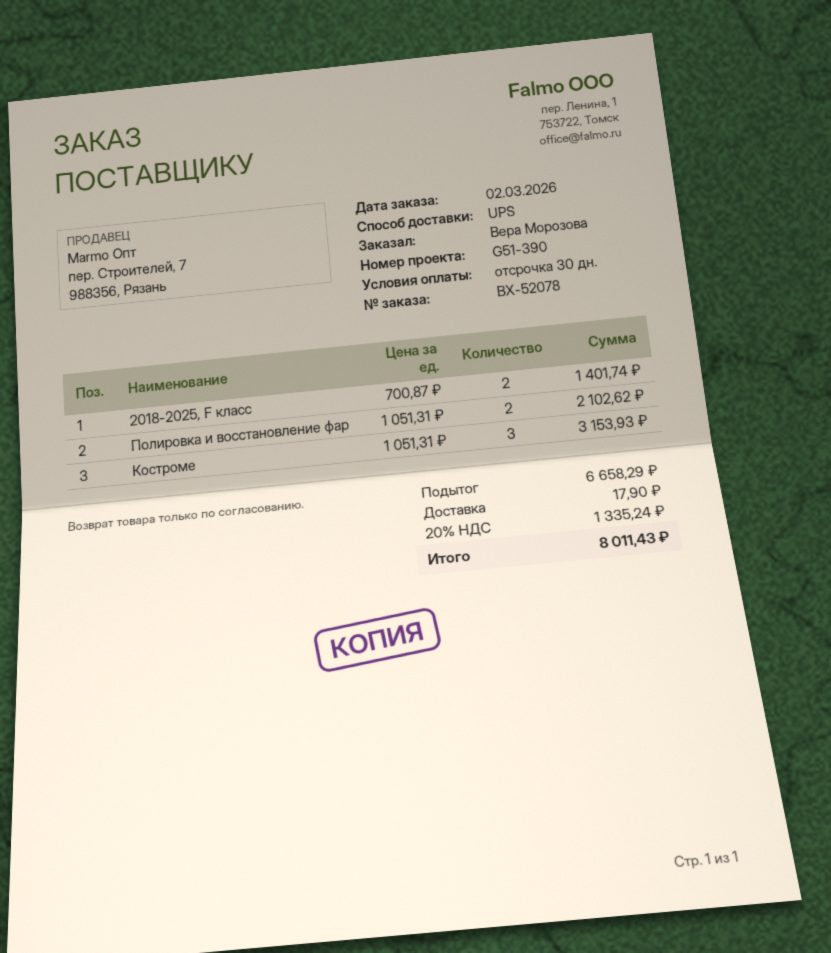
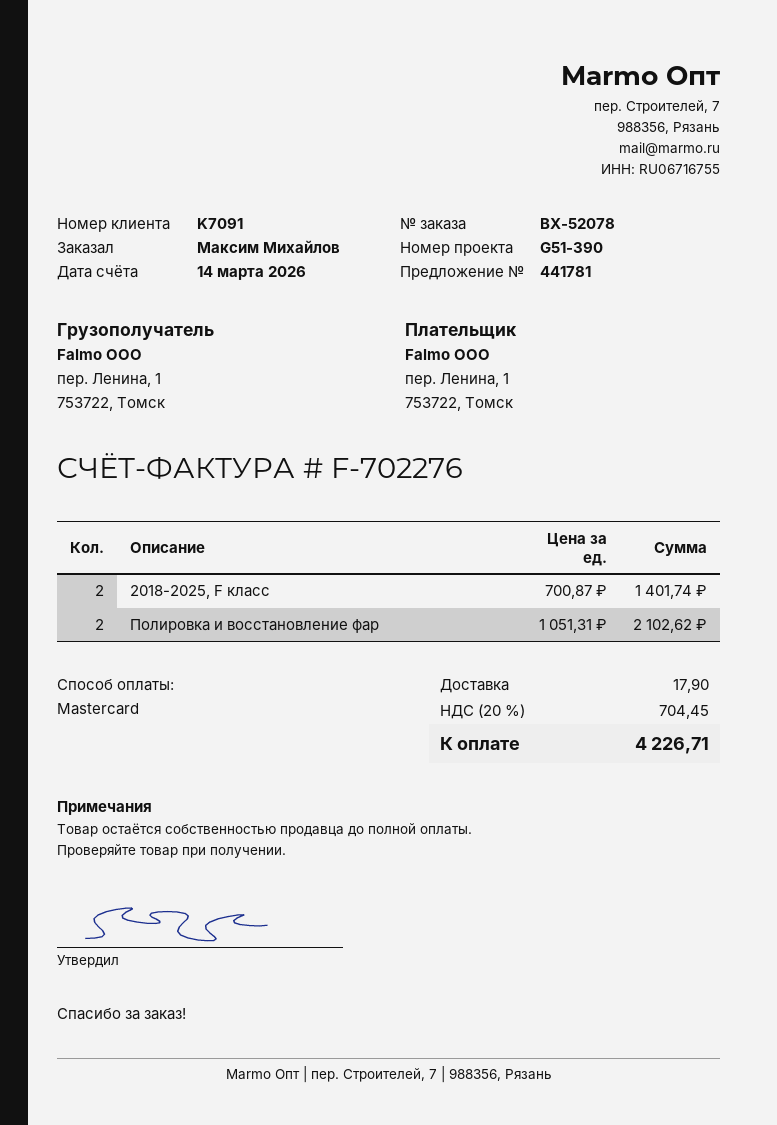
ordered by: Вера Морозова -> Максим Михайлов
Костроме: 3 x 1051.31 = 3153.93 -> none
tax: 20% = 1335.24 -> 20% = 704.45
total: 8011.43 -> 4226.71

